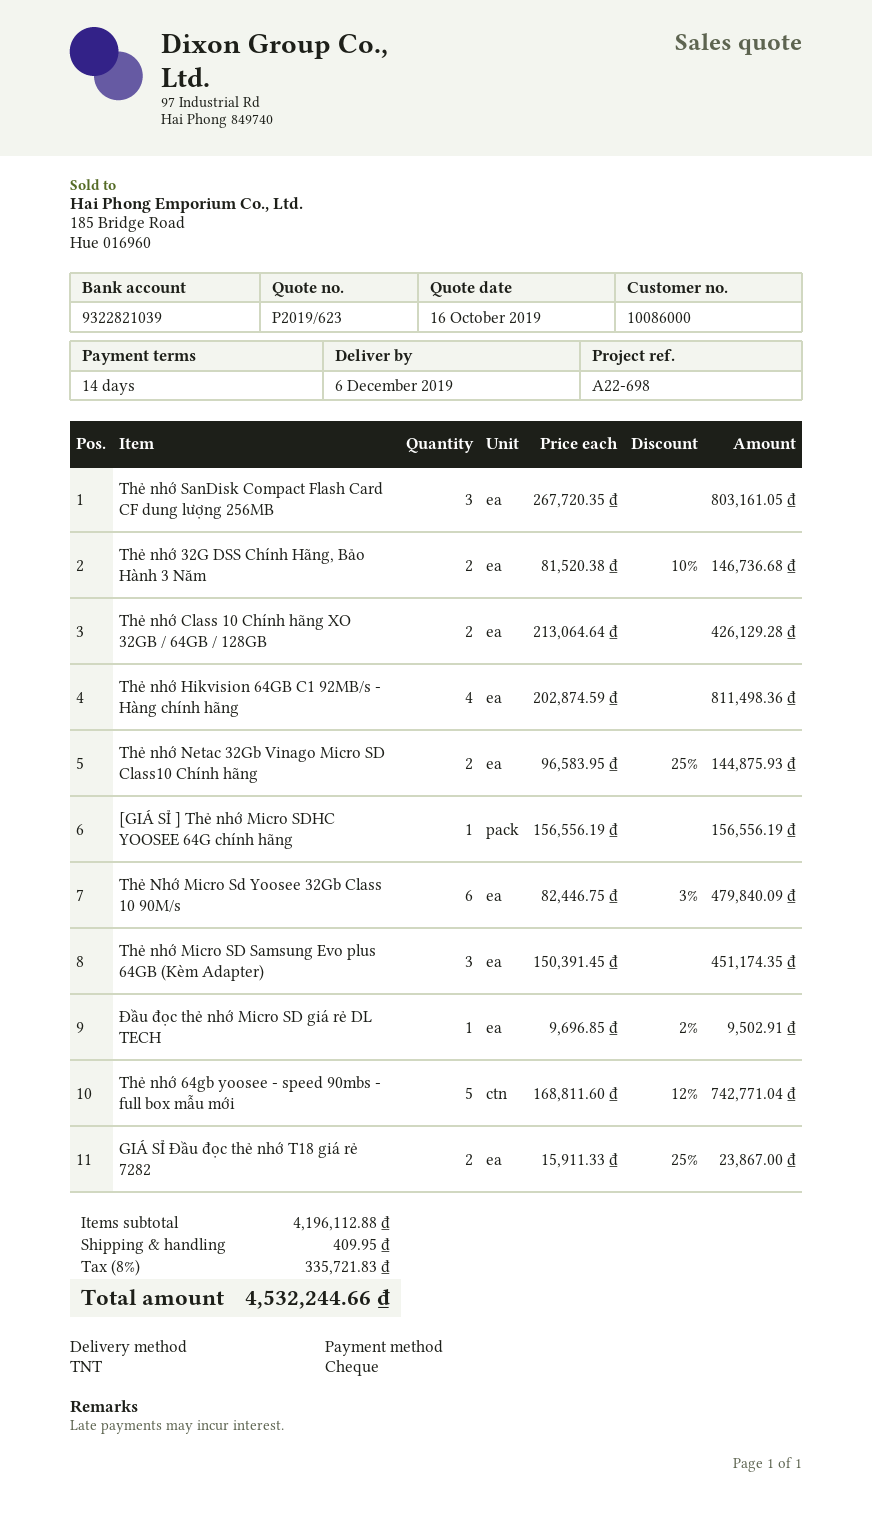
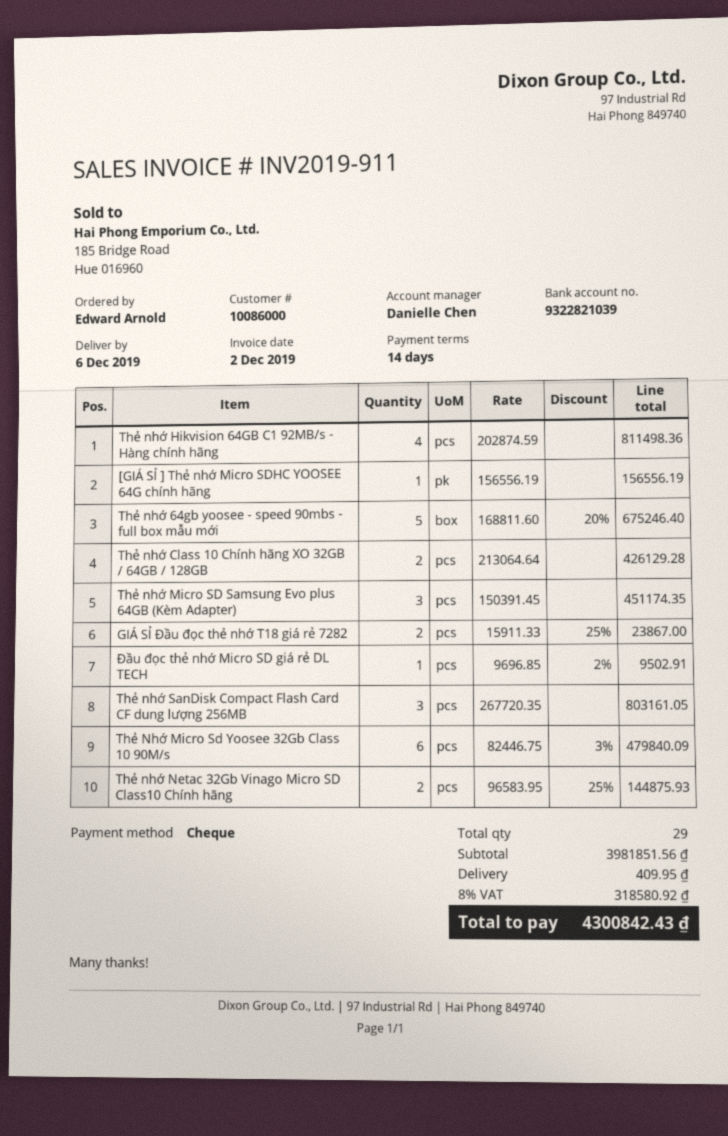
Thẻ nhớ 32G DSS Chính Hãng, Bảo Hành 3 Năm: 2 x 81520.38 - 10% = 146736.68 -> none
Thẻ nhớ 64gb yoosee - speed 90mbs - full box mẫu mới: 5 x 168811.60 - 12% = 742771.04 -> 5 x 168811.60 - 20% = 675246.40
subtotal: 4196112.88 -> 3981851.56
tax: 8% = 335721.83 -> 8% = 318580.92
total: 4532244.66 -> 4300842.43

